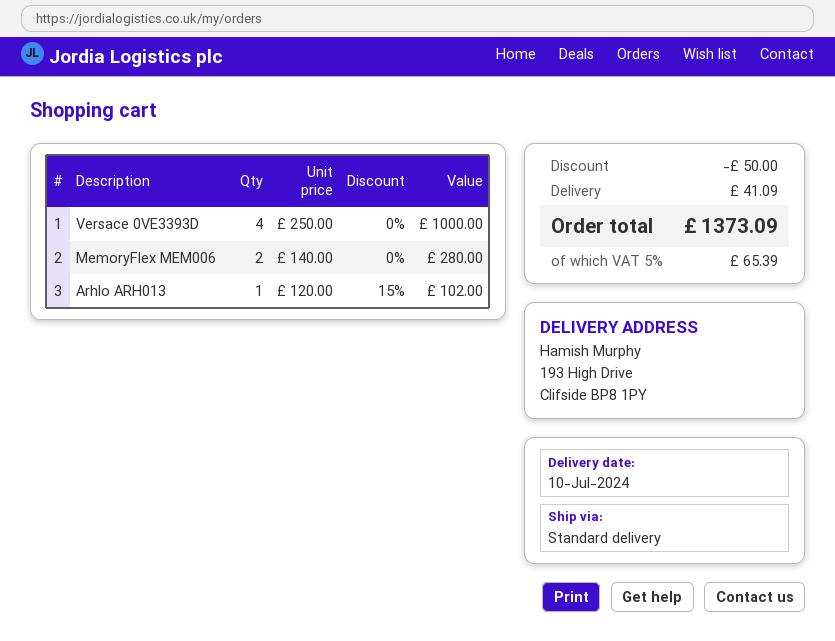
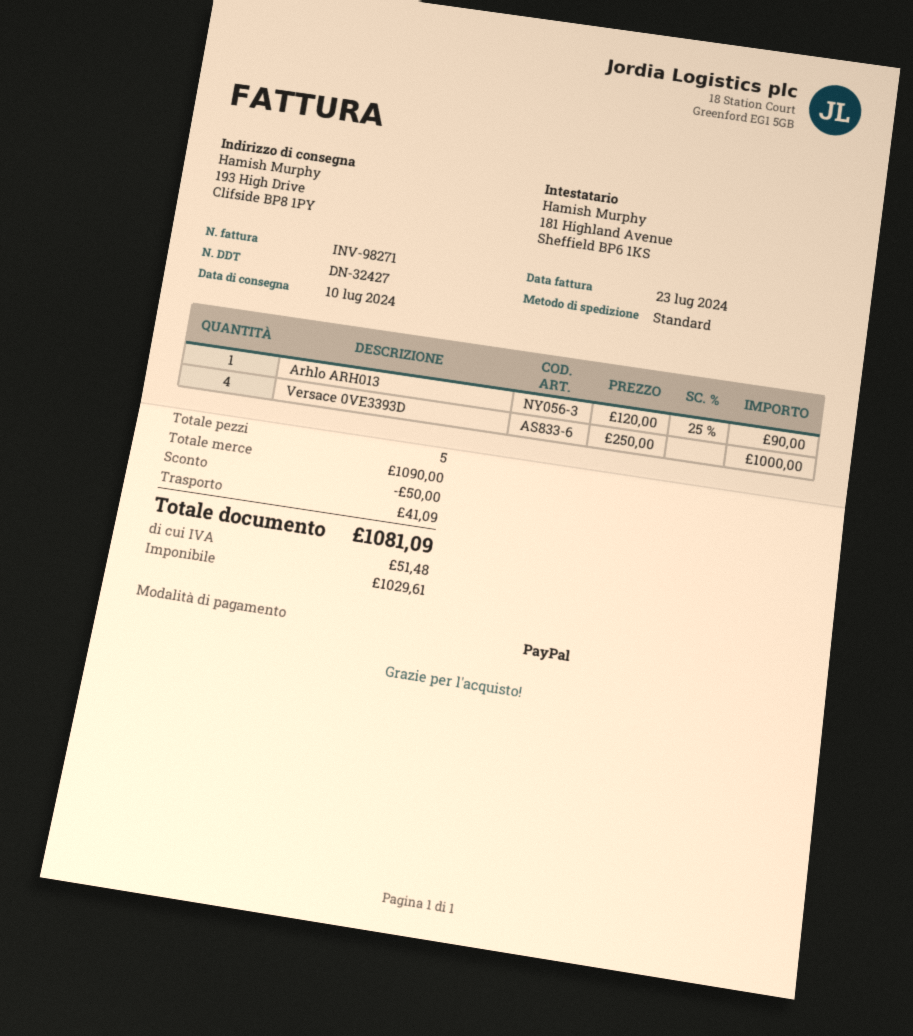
MemoryFlex MEM006: 2 x 140.00 = 280.00 -> none
Arhlo ARH013: 1 x 120.00 - 15% = 102.00 -> 1 x 120.00 - 25% = 90.00
tax: 65.39 -> 51.48
total: 1373.09 -> 1081.09

